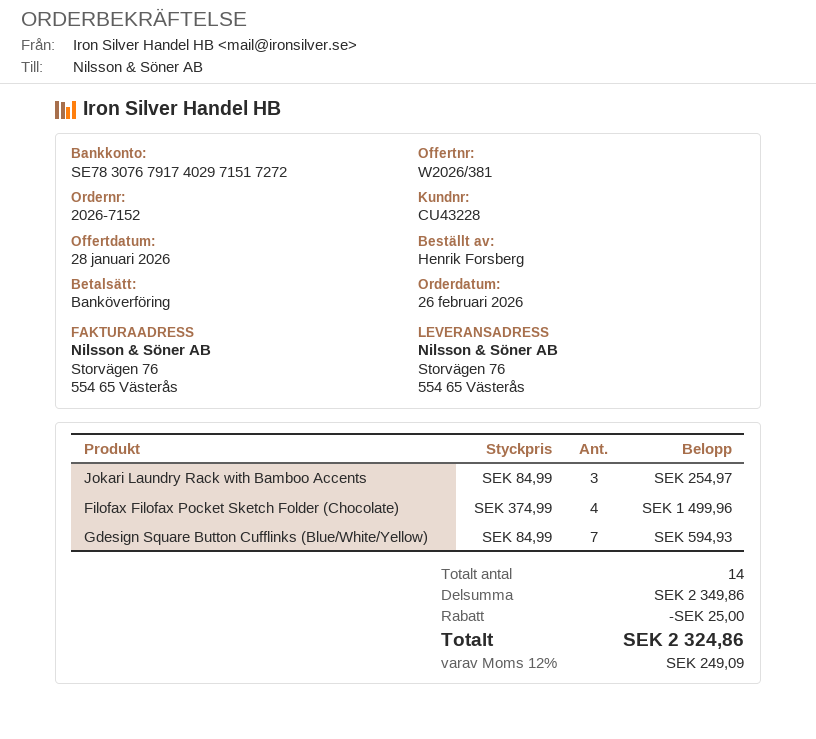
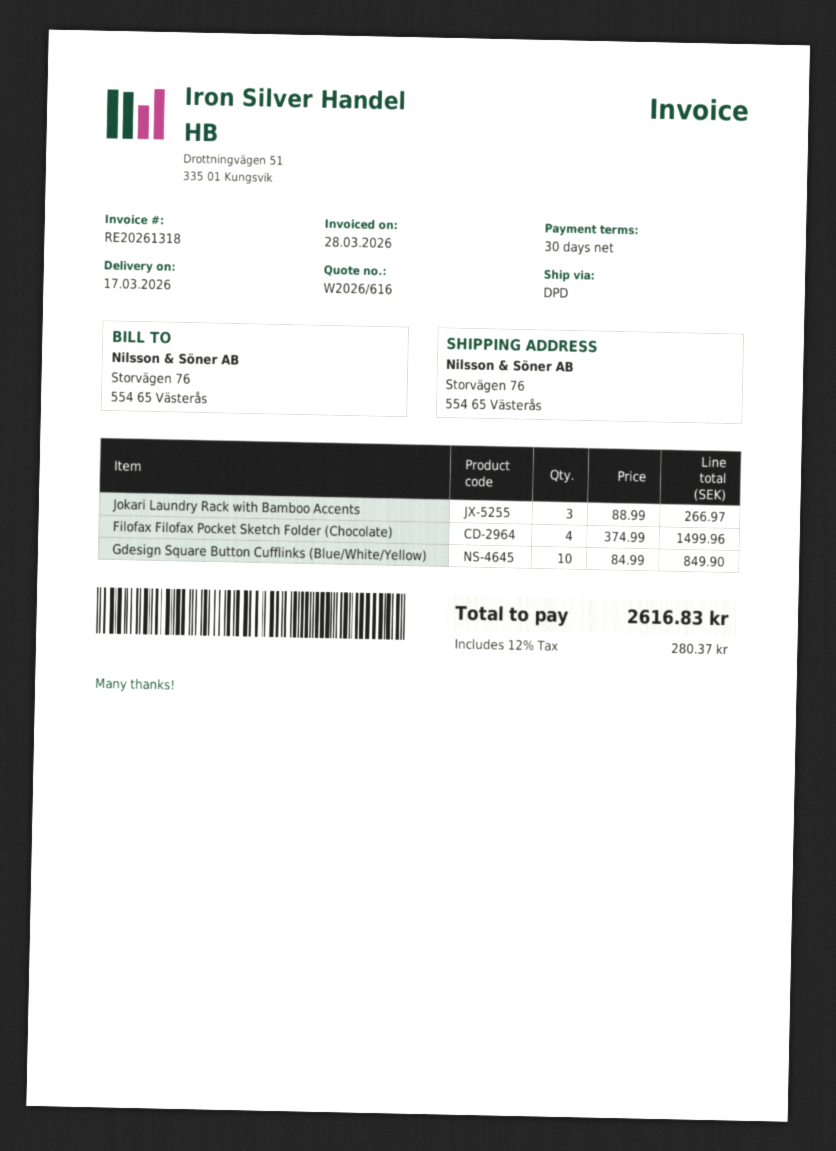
quote number: W2026/381 -> W2026/616
Jokari Laundry Rack with Bamboo Accents: 3 x 84.99 = 254.97 -> 3 x 88.99 = 266.97
Gdesign Square Button Cufflinks (Blue/White/Yellow): 7 x 84.99 = 594.93 -> 10 x 84.99 = 849.90
discount: 25.00 -> none
tax: 12% = 249.09 -> 12% = 280.37
total: 2324.86 -> 2616.83

